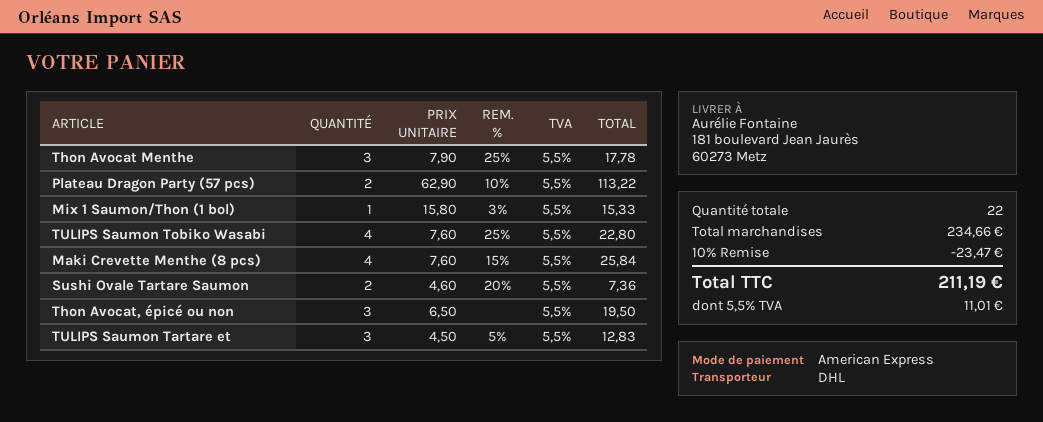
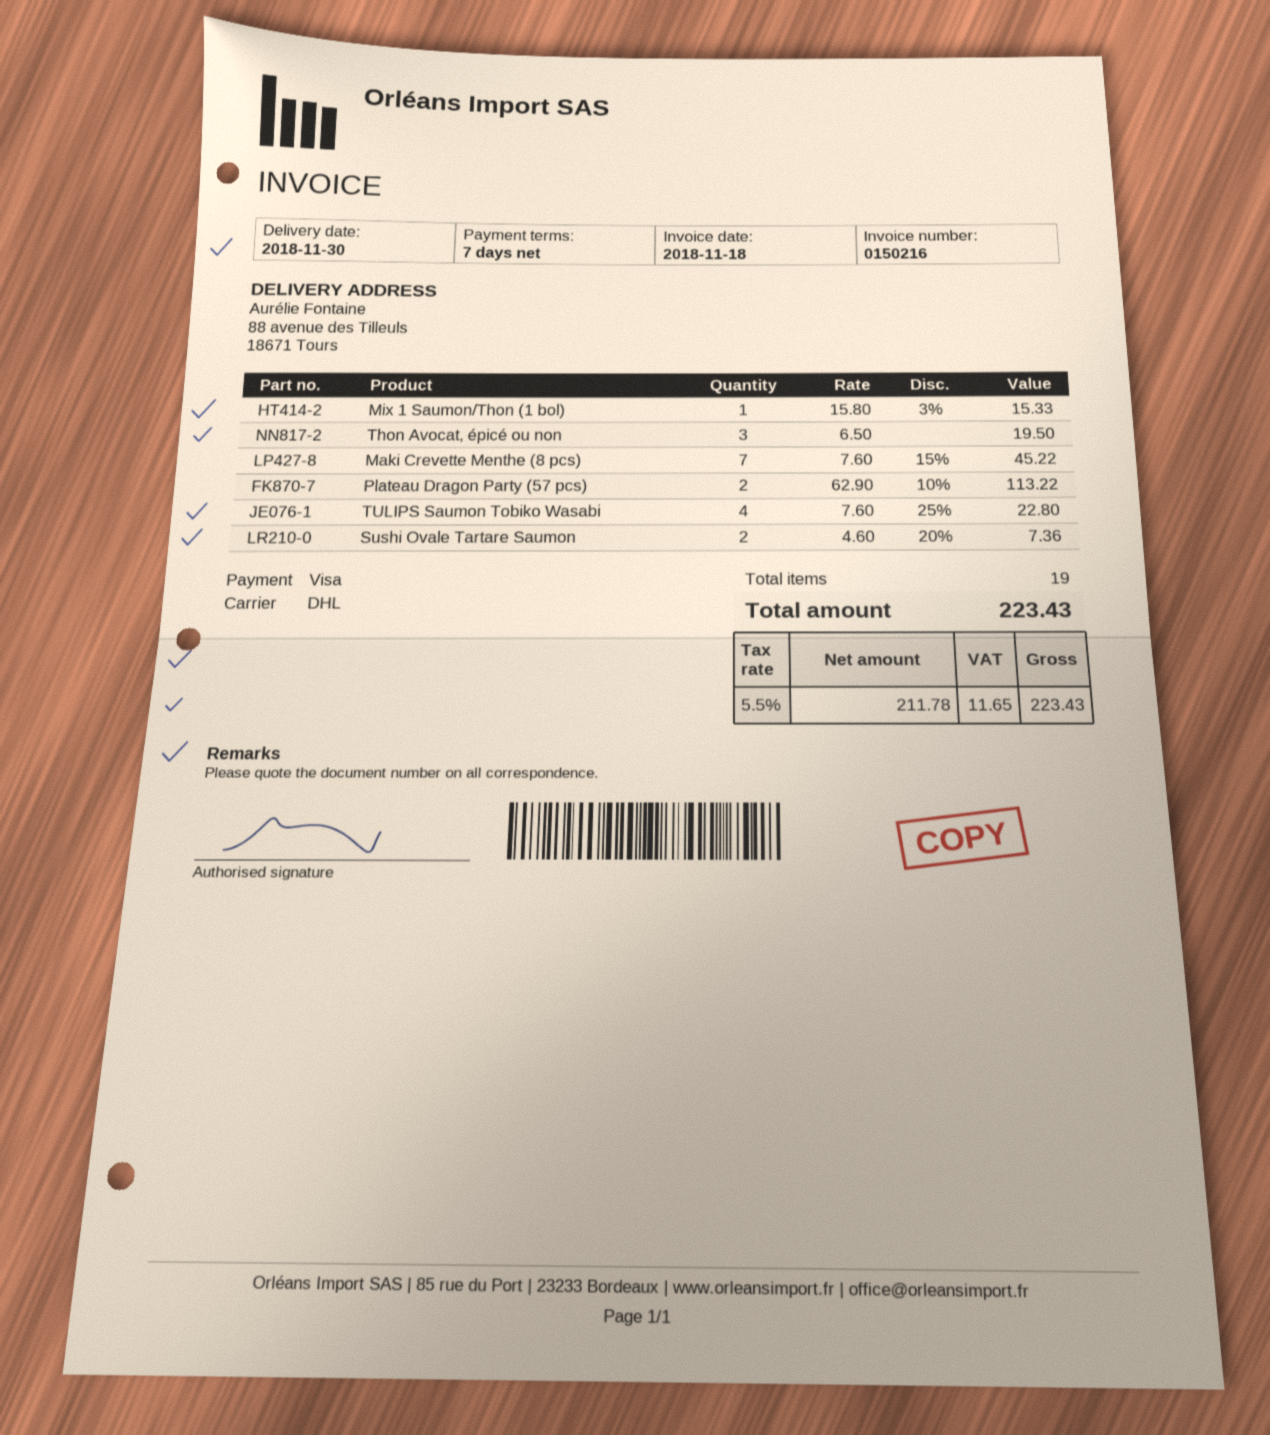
payment method: American Express -> Visa
ship to: 181 boulevard Jean Jaurès, 60273 Metz -> 88 avenue des Tilleuls, 18671 Tours
Thon Avocat Menthe: 3 x 7.90 - 25% = 17.78 -> none
Maki Crevette Menthe (8 pcs): 4 x 7.60 - 15% = 25.84 -> 7 x 7.60 - 15% = 45.22
TULIPS Saumon Tartare et: 3 x 4.50 - 5% = 12.83 -> none
total quantity: 22 -> 19
discount: 10% = 23.47 -> none
tax: 5.5% = 11.01 -> 5.5% = 11.65
total: 211.19 -> 223.43

